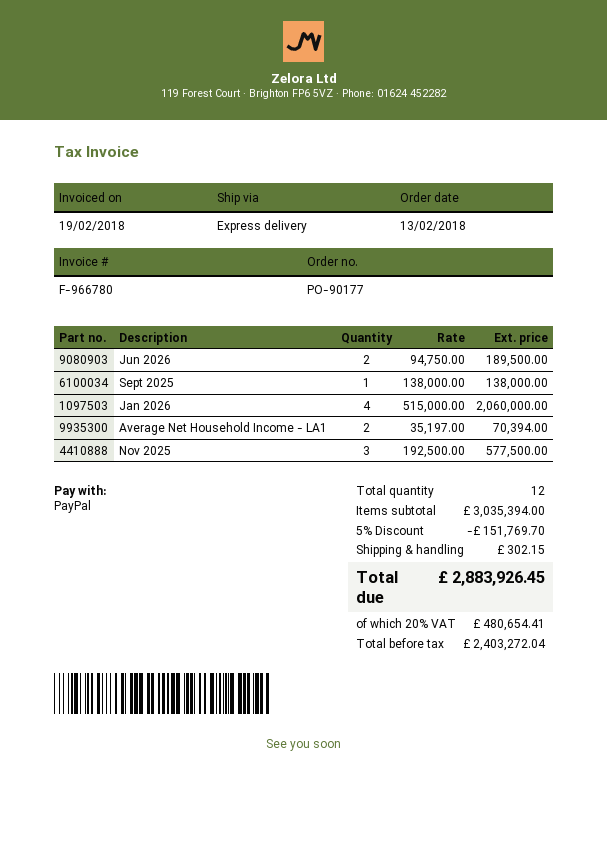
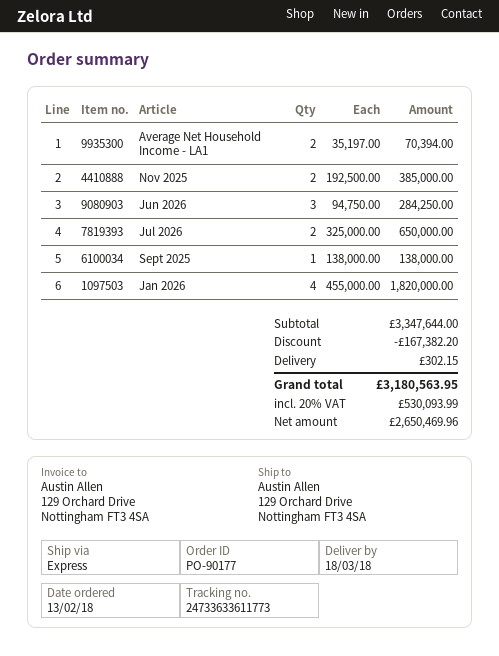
Jun 2026: 2 x 94750.00 = 189500.00 -> 3 x 94750.00 = 284250.00
Jan 2026: 4 x 515000.00 = 2060000.00 -> 4 x 455000.00 = 1820000.00
Nov 2025: 3 x 192500.00 = 577500.00 -> 2 x 192500.00 = 385000.00
Jul 2026: none -> 2 x 325000.00 = 650000.00
subtotal: 3035394.00 -> 3347644.00
discount: 151769.70 -> 167382.20
net: 2403272.04 -> 2650469.96
tax: 20% = 480654.41 -> 20% = 530093.99
total: 2883926.45 -> 3180563.95

